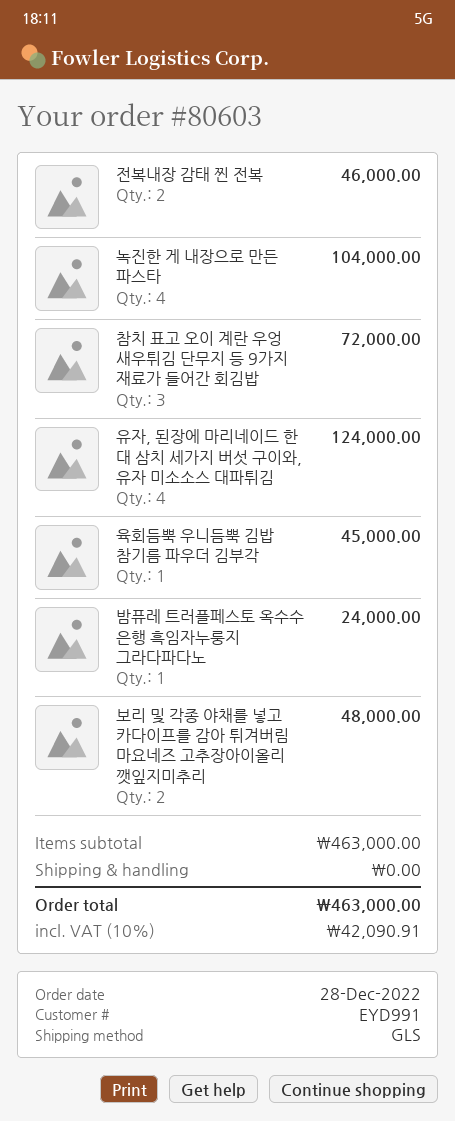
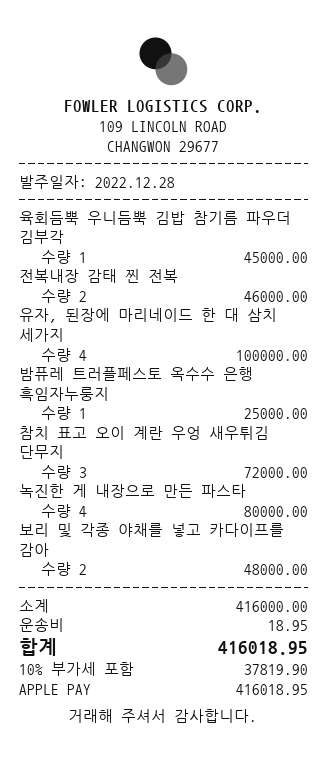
녹진한 게 내장으로 만든 파스타: 4 for 104000.00 -> 4 for 80000.00
유자, 된장에 마리네이드 한 대 삼치 세가지 버섯 구이와, 유자 미소소스 대파튀김: 4 for 124000.00 -> 4 for 100000.00
밤퓨레 트러플페스토 옥수수 은행 흑임자누룽지 그라다파다노: 1 for 24000.00 -> 1 for 25000.00
subtotal: 463000.00 -> 416000.00
shipping: 0.00 -> 18.95
tax: 10% = 42090.91 -> 10% = 37819.90
total: 463000.00 -> 416018.95

